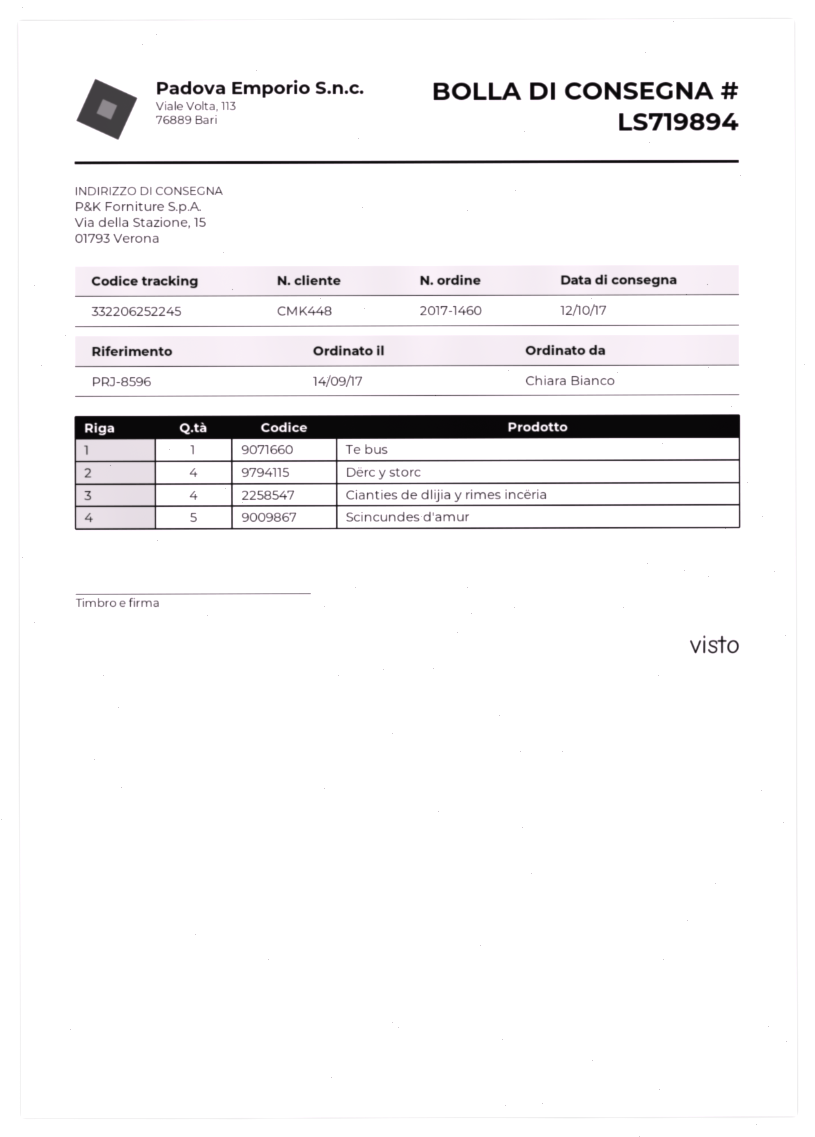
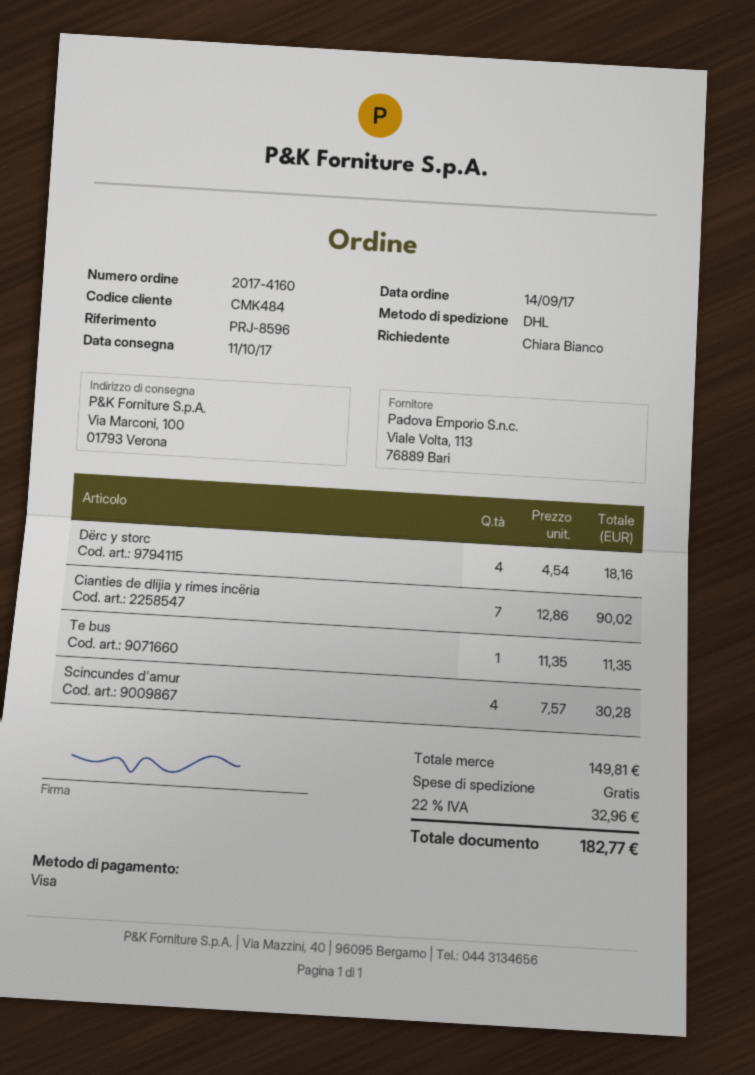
order number: 2017-1460 -> 2017-4160
delivery date: 2017-10-12 -> 2017-10-11
customer number: CMK448 -> CMK484
ship to: Via della Stazione, 15, 01793 Verona -> Via Marconi, 100, 01793 Verona
Cianties de dlijia y rimes incëria: 4 -> 7
Scincundes d'amur: 5 -> 4

